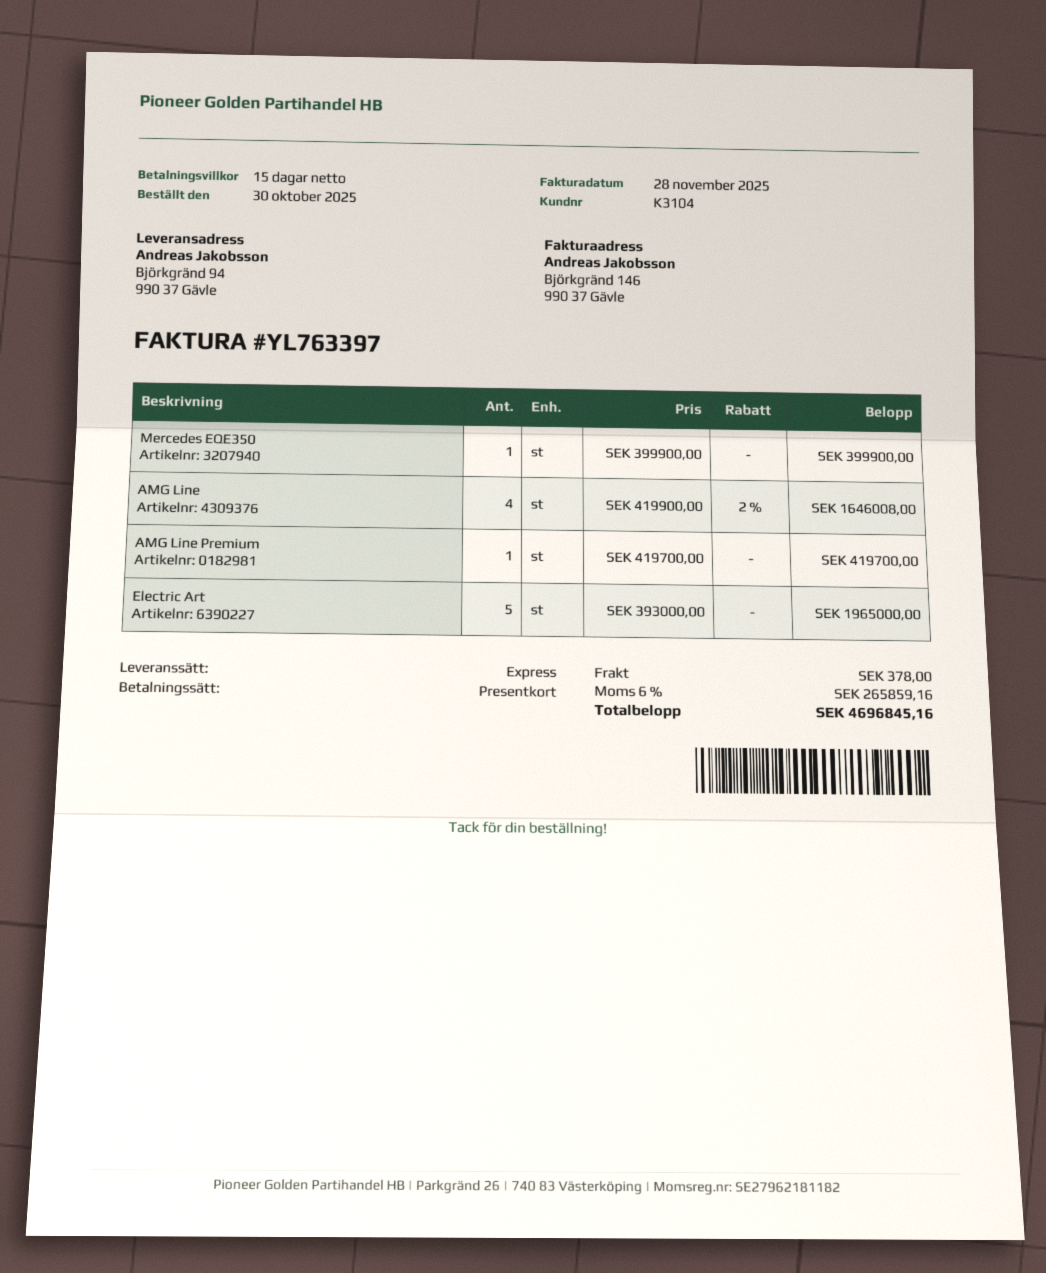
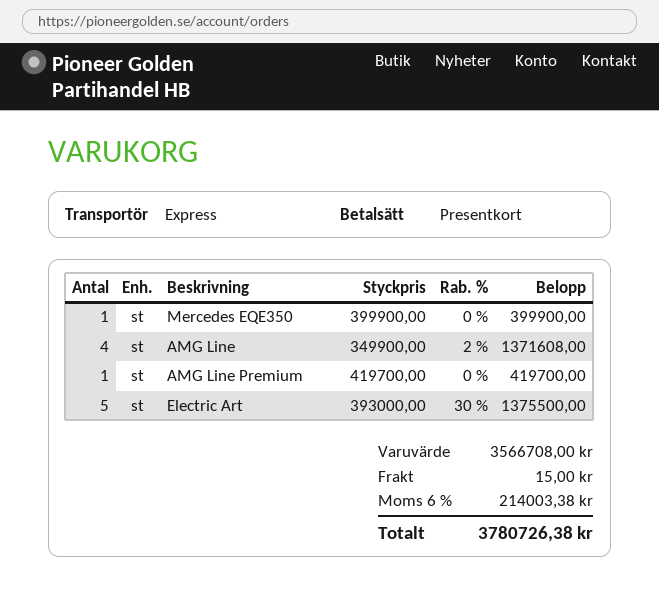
AMG Line: 4 x 419900.00 - 2% = 1646008.00 -> 4 x 349900.00 - 2% = 1371608.00
Electric Art: 5 x 393000.00 = 1965000.00 -> 5 x 393000.00 - 30% = 1375500.00
shipping: 378.00 -> 15.00
tax: 6% = 265859.16 -> 6% = 214003.38
total: 4696845.16 -> 3780726.38

